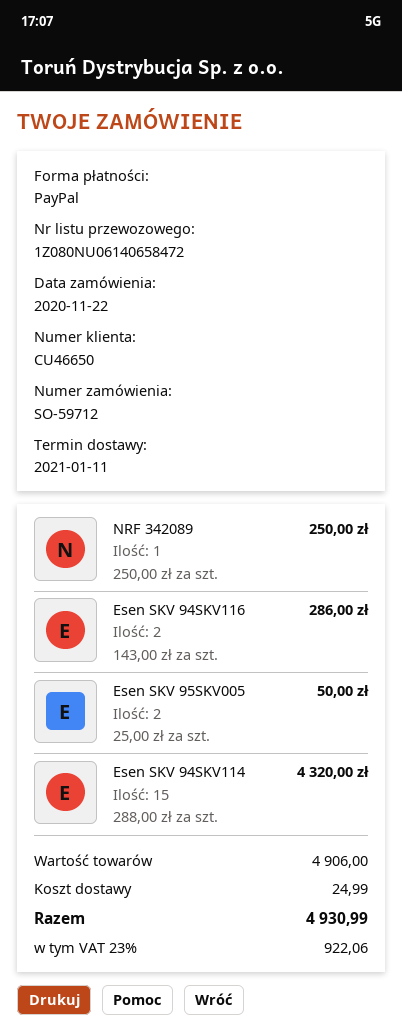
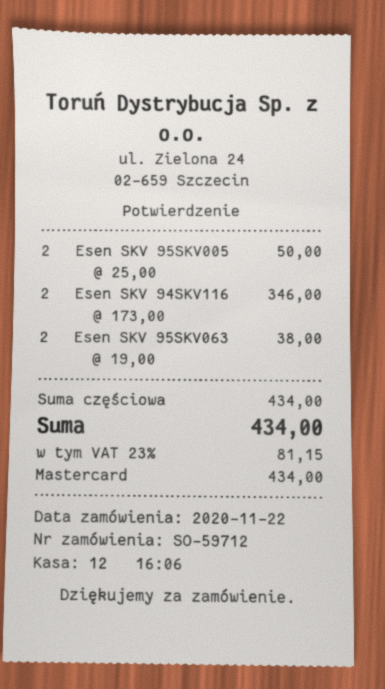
payment method: PayPal -> Mastercard
NRF 342089: 1 x 250.00 = 250.00 -> none
Esen SKV 94SKV116: 2 x 143.00 = 286.00 -> 2 x 173.00 = 346.00
Esen SKV 94SKV114: 15 x 288.00 = 4320.00 -> none
Esen SKV 95SKV063: none -> 2 x 19.00 = 38.00
subtotal: 4906.00 -> 434.00
shipping: 24.99 -> none
tax: 23% = 922.06 -> 23% = 81.15
total: 4930.99 -> 434.00

